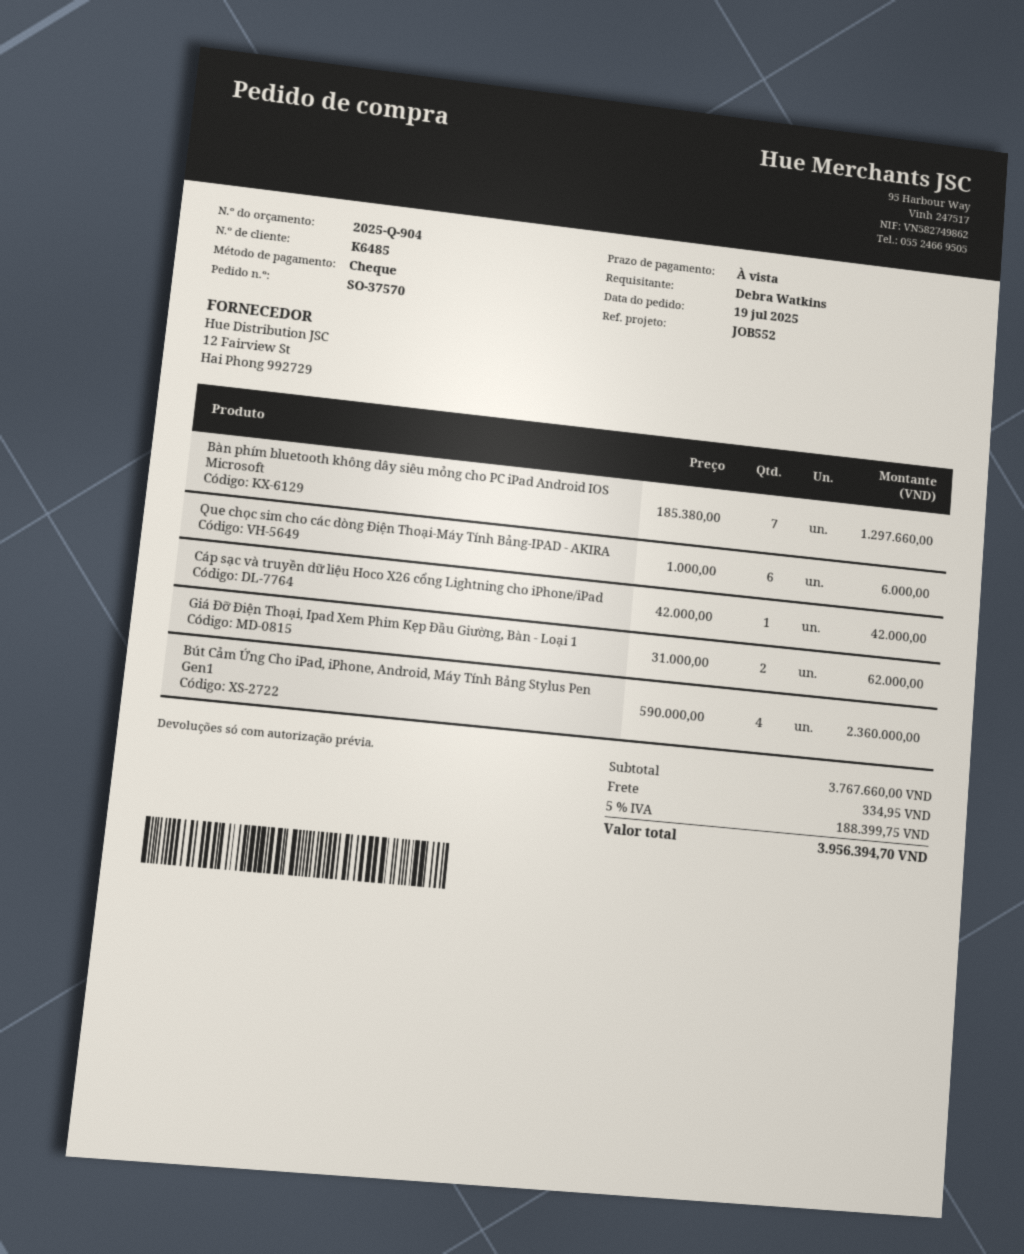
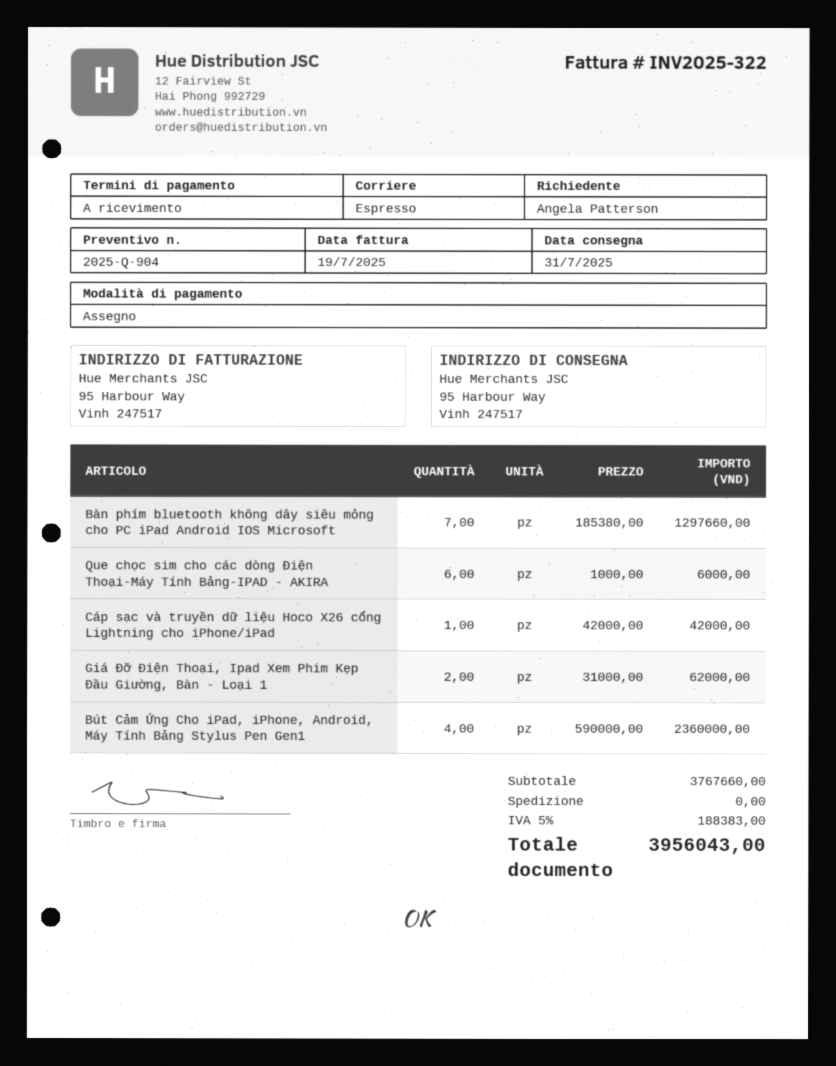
ordered by: Debra Watkins -> Angela Patterson
shipping: 334.95 -> 0.00
tax: 5% = 188399.75 -> 5% = 188383.00
total: 3956394.70 -> 3956043.00

